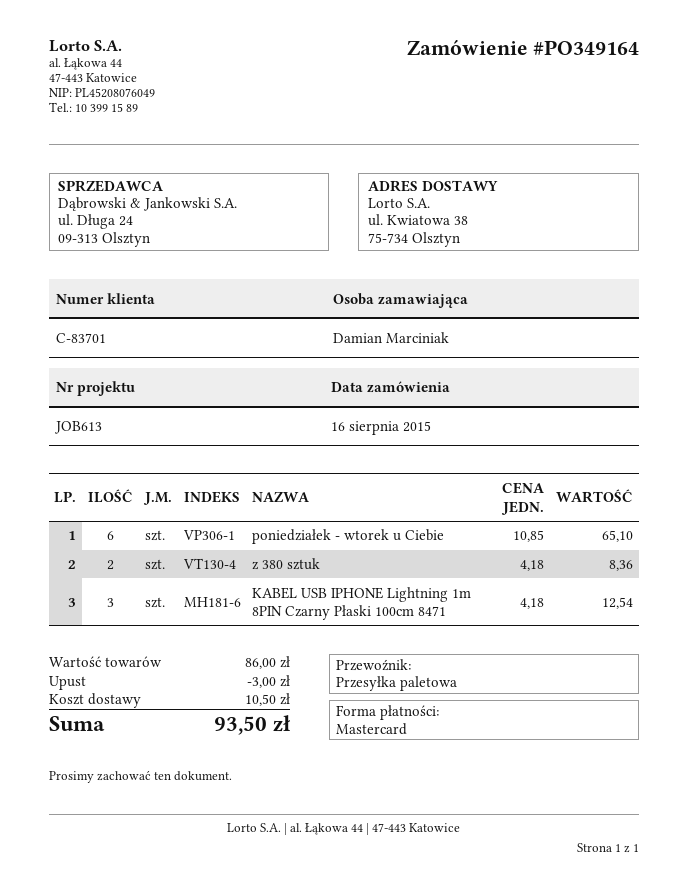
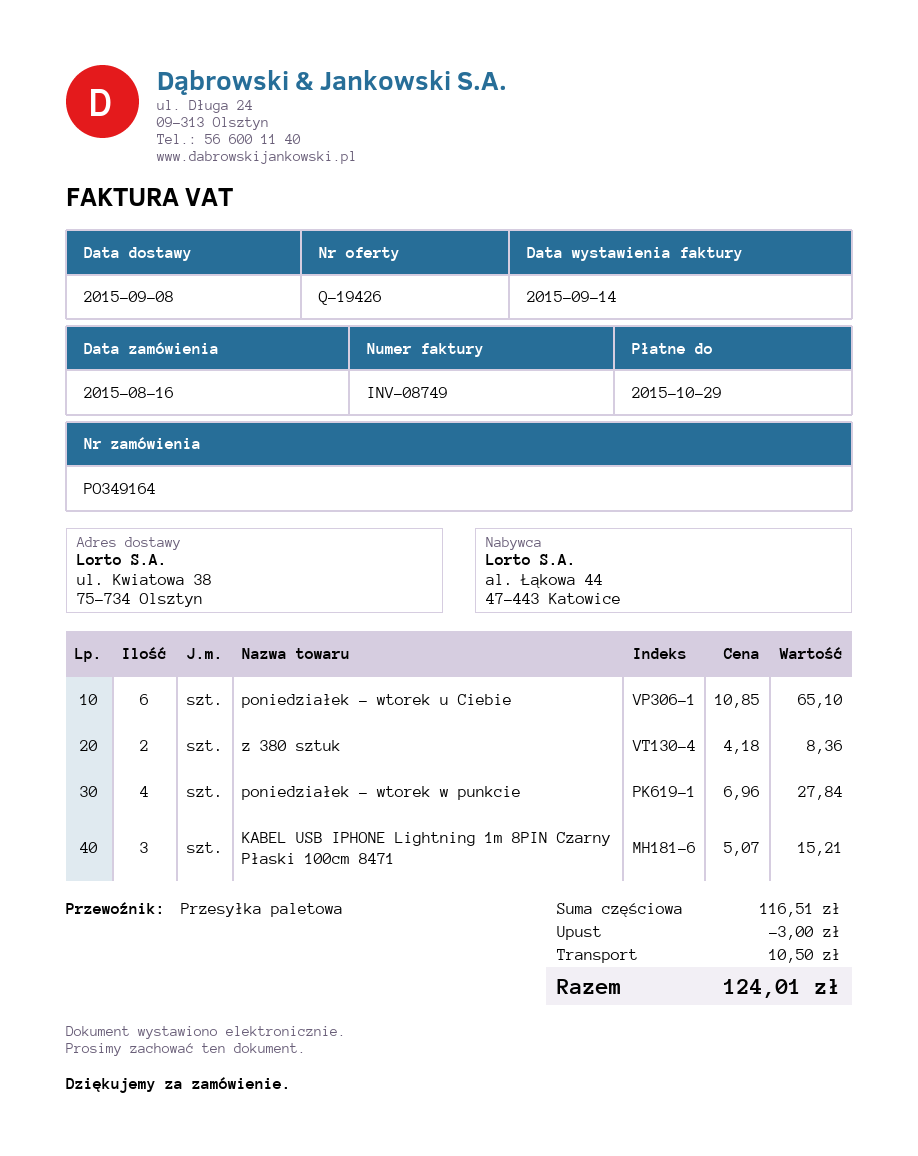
KABEL USB IPHONE Lightning 1m 8PIN Czarny Płaski 100cm 8471: 3 x 4.18 = 12.54 -> 3 x 5.07 = 15.21
poniedziałek - wtorek w punkcie: none -> 4 x 6.96 = 27.84
subtotal: 86.00 -> 116.51
total: 93.50 -> 124.01

